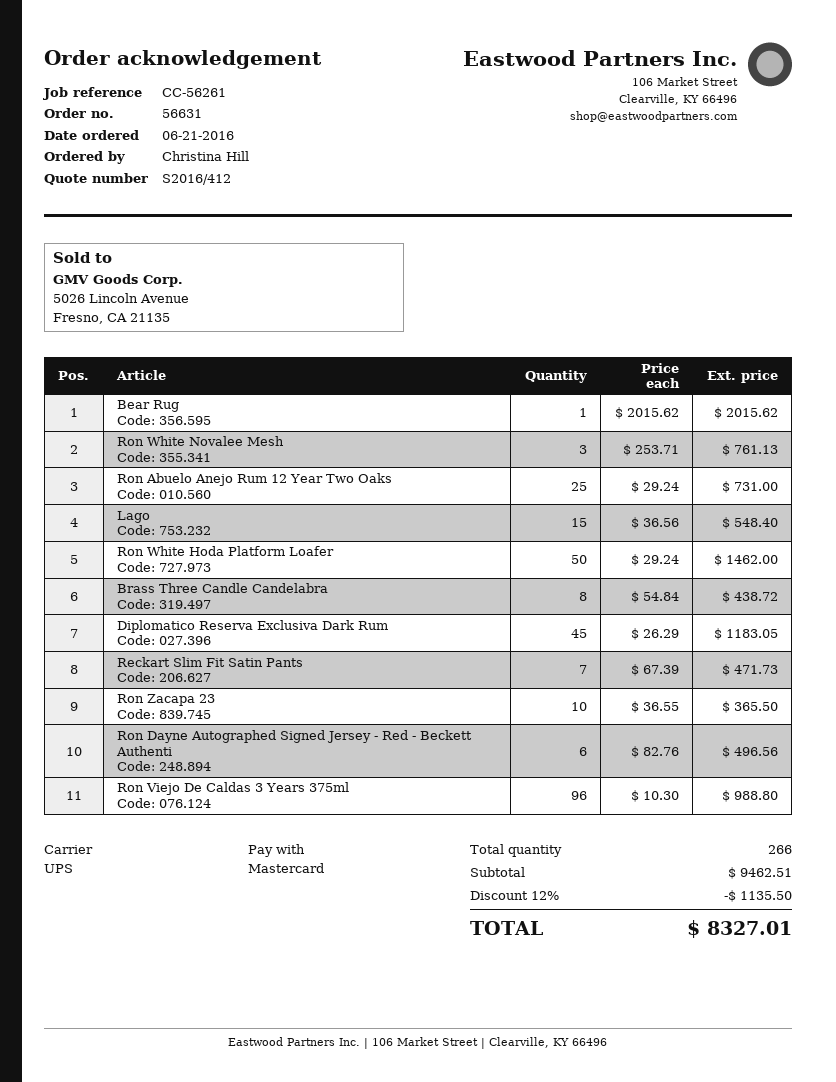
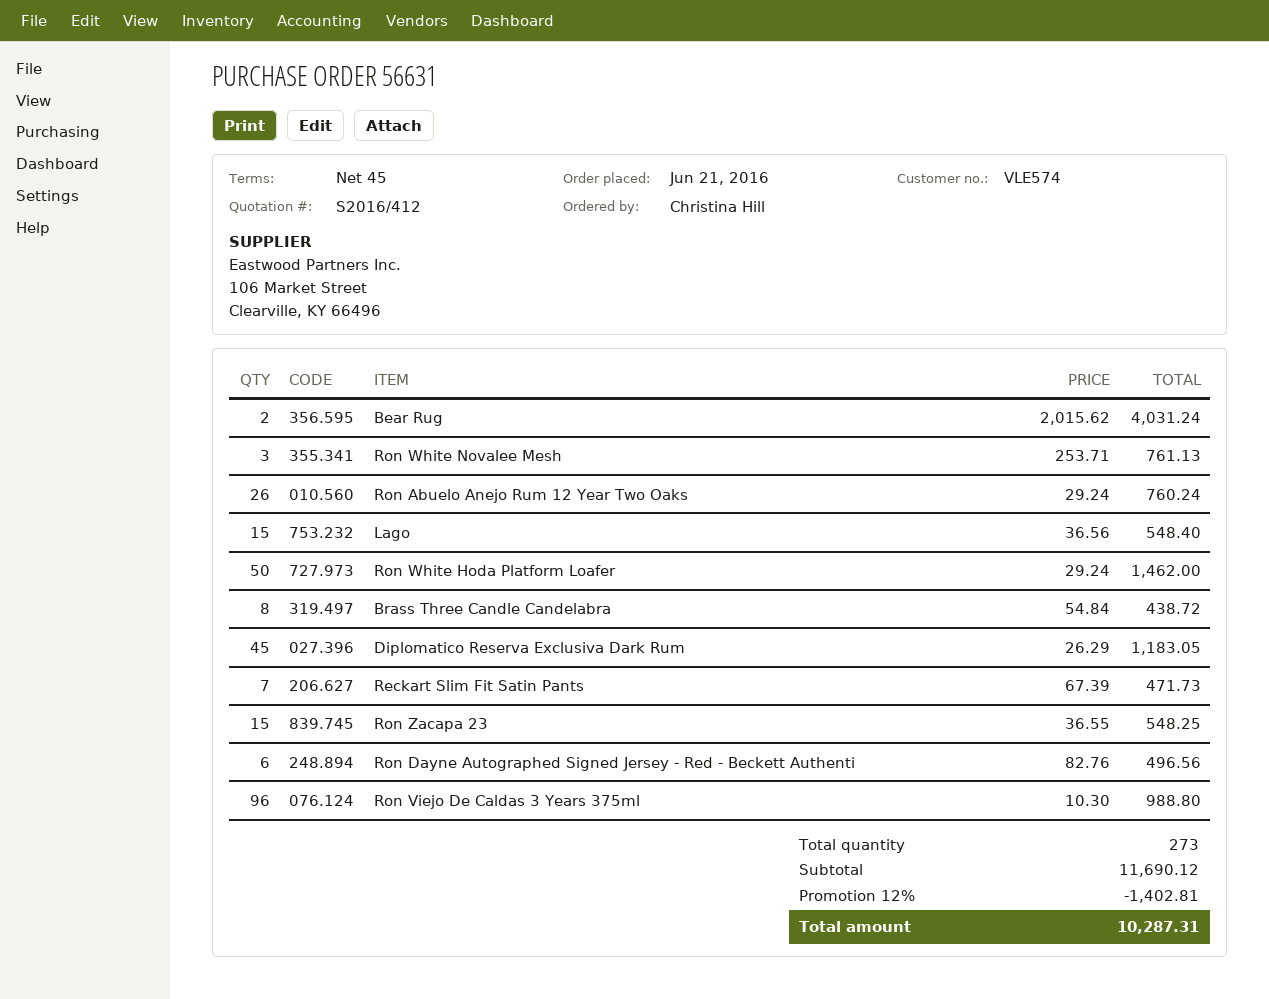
Bear Rug: 1 x 2015.62 = 2015.62 -> 2 x 2015.62 = 4031.24
Ron Abuelo Anejo Rum 12 Year Two Oaks: 25 x 29.24 = 731.00 -> 26 x 29.24 = 760.24
Ron Zacapa 23: 10 x 36.55 = 365.50 -> 15 x 36.55 = 548.25
total quantity: 266 -> 273
subtotal: 9462.51 -> 11690.12
discount: 12% = 1135.50 -> 12% = 1402.81
total: 8327.01 -> 10287.31

